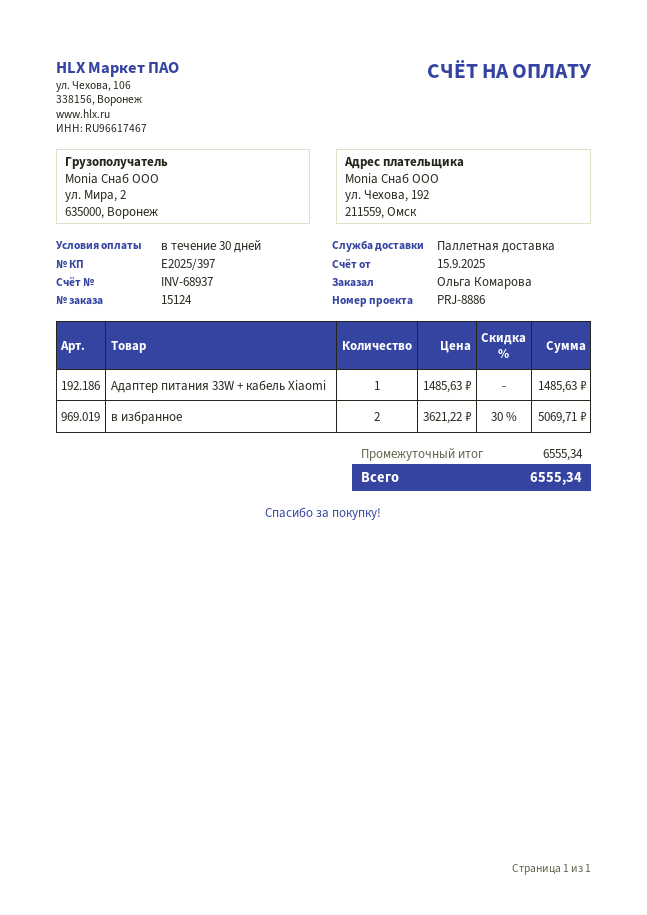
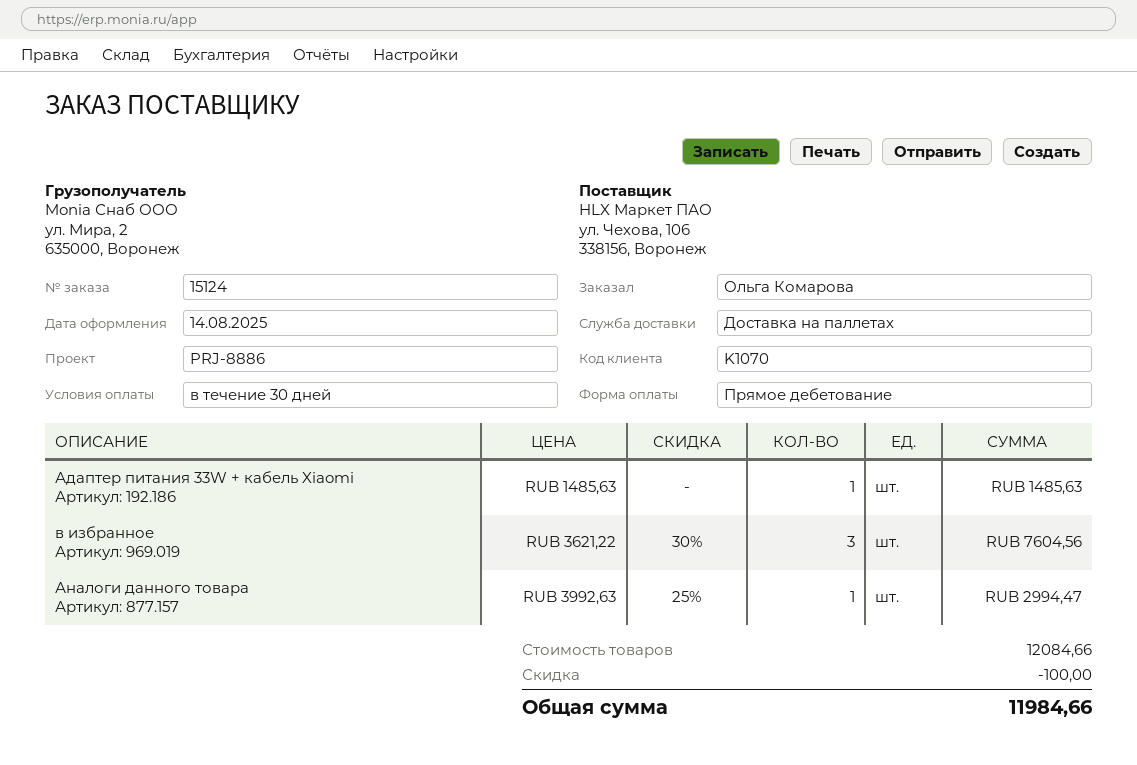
в избранное: 2 x 3621.22 - 30% = 5069.71 -> 3 x 3621.22 - 30% = 7604.56
Аналоги данного товара: none -> 1 x 3992.63 - 25% = 2994.47
subtotal: 6555.34 -> 12084.66
discount: none -> 100.00
total: 6555.34 -> 11984.66

